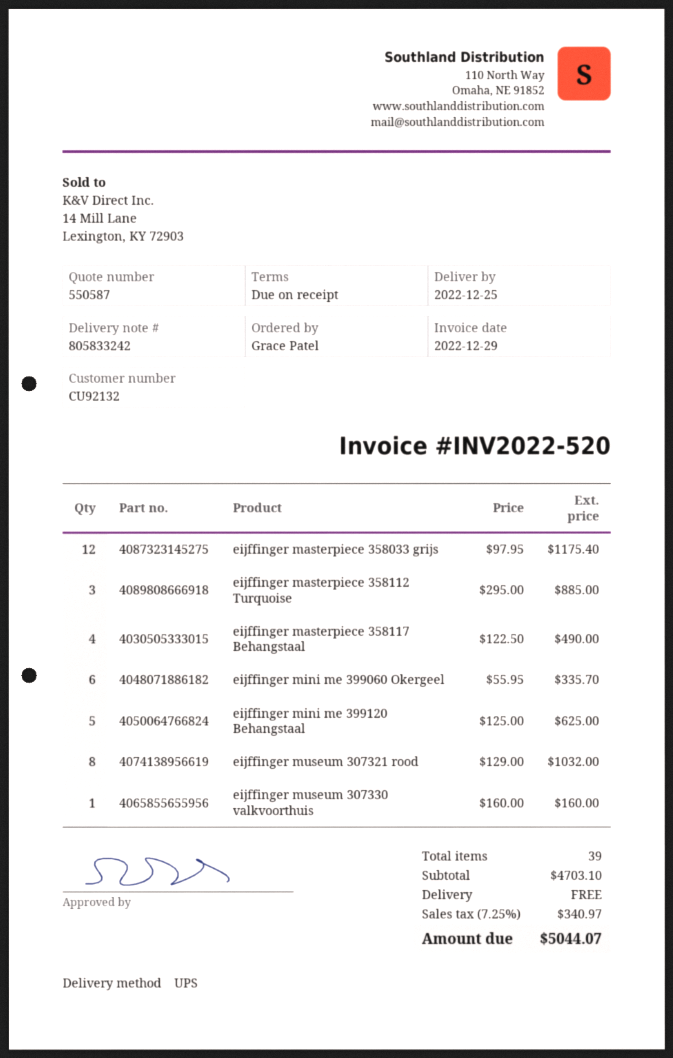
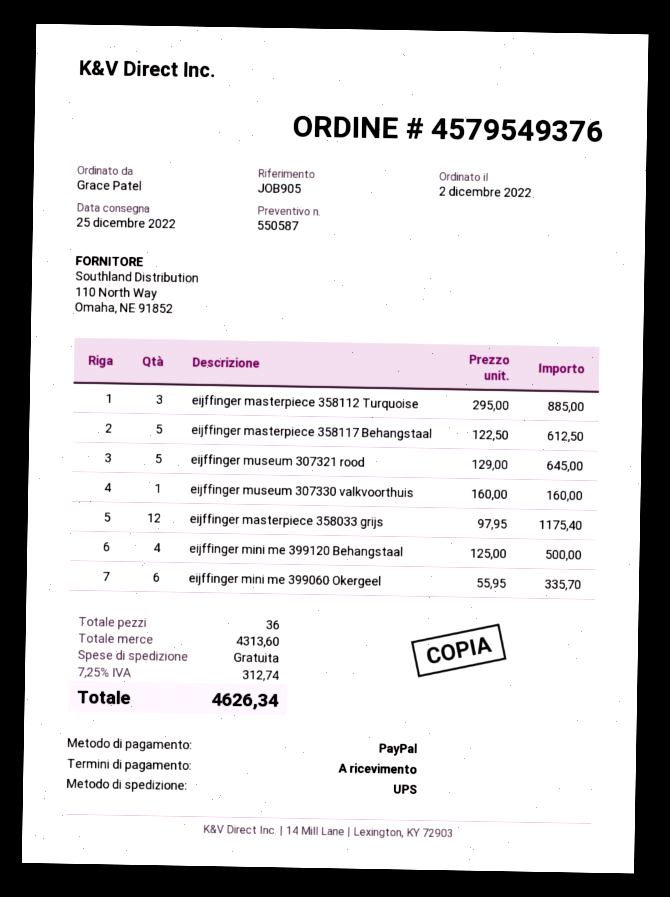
eijffinger masterpiece 358117 Behangstaal: 4 x 122.50 = 490.00 -> 5 x 122.50 = 612.50
eijffinger mini me 399120 Behangstaal: 5 x 125.00 = 625.00 -> 4 x 125.00 = 500.00
eijffinger museum 307321 rood: 8 x 129.00 = 1032.00 -> 5 x 129.00 = 645.00
total quantity: 39 -> 36
subtotal: 4703.10 -> 4313.60
tax: 7.25% = 340.97 -> 7.25% = 312.74
total: 5044.07 -> 4626.34

